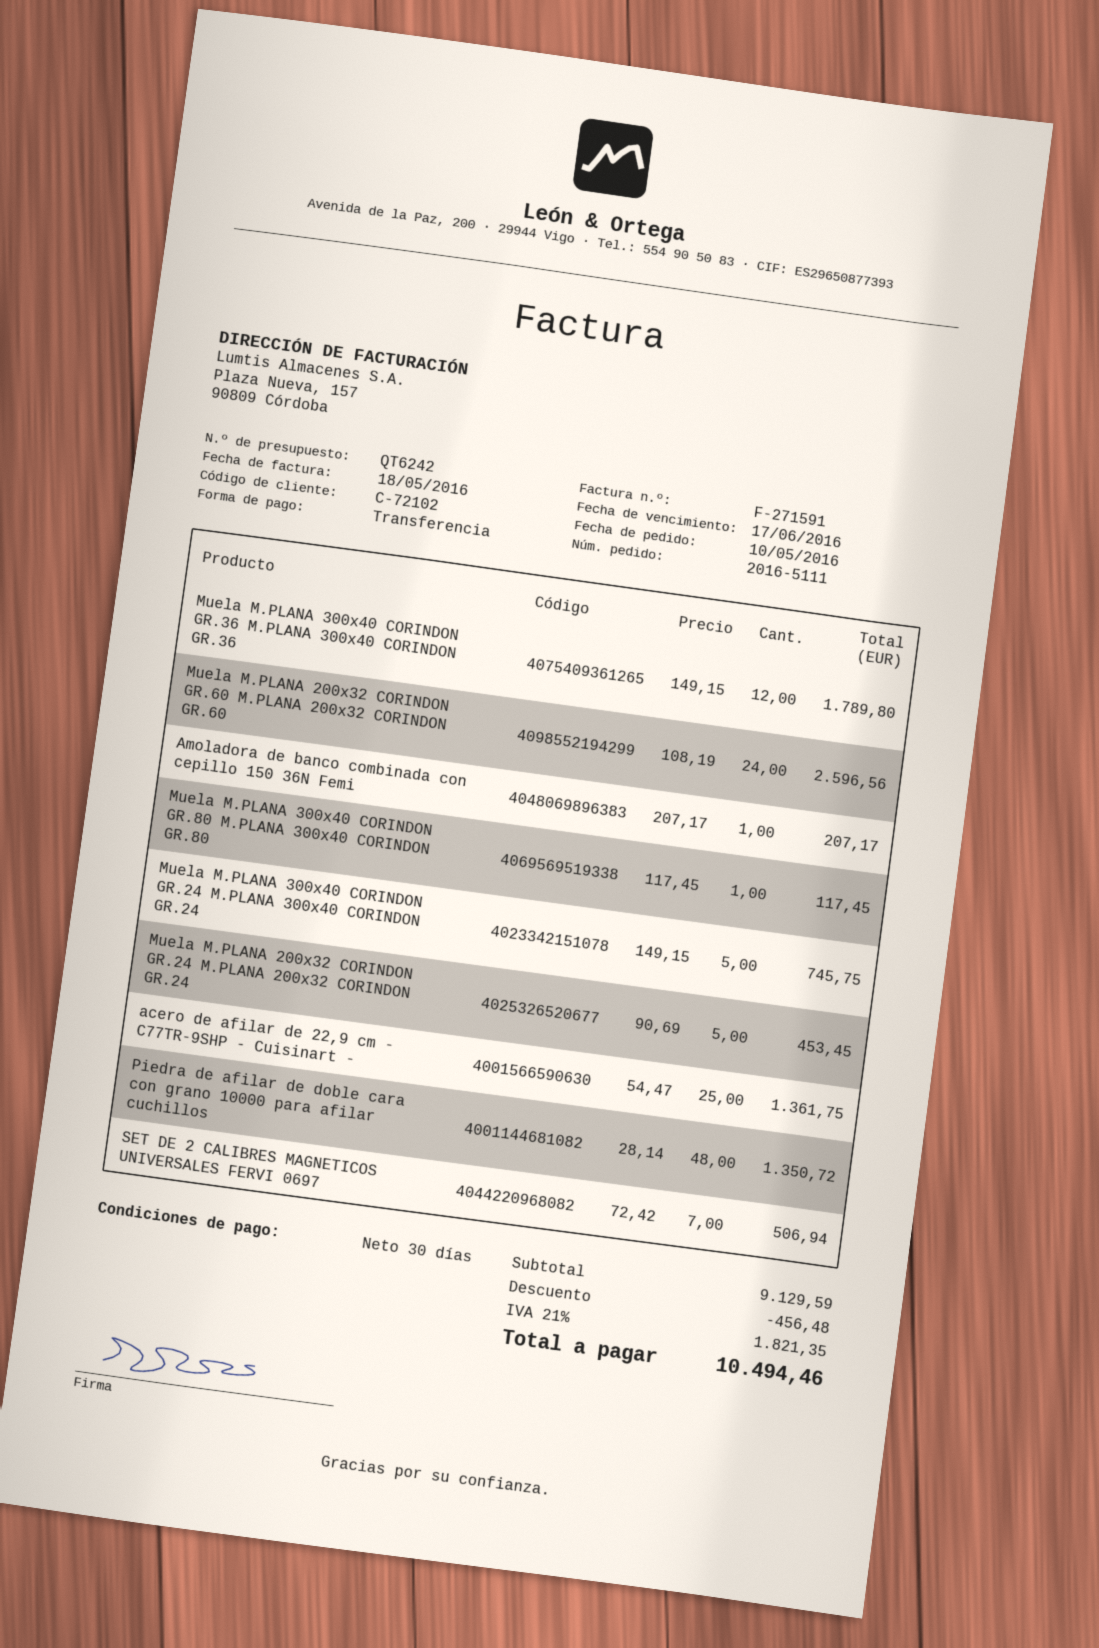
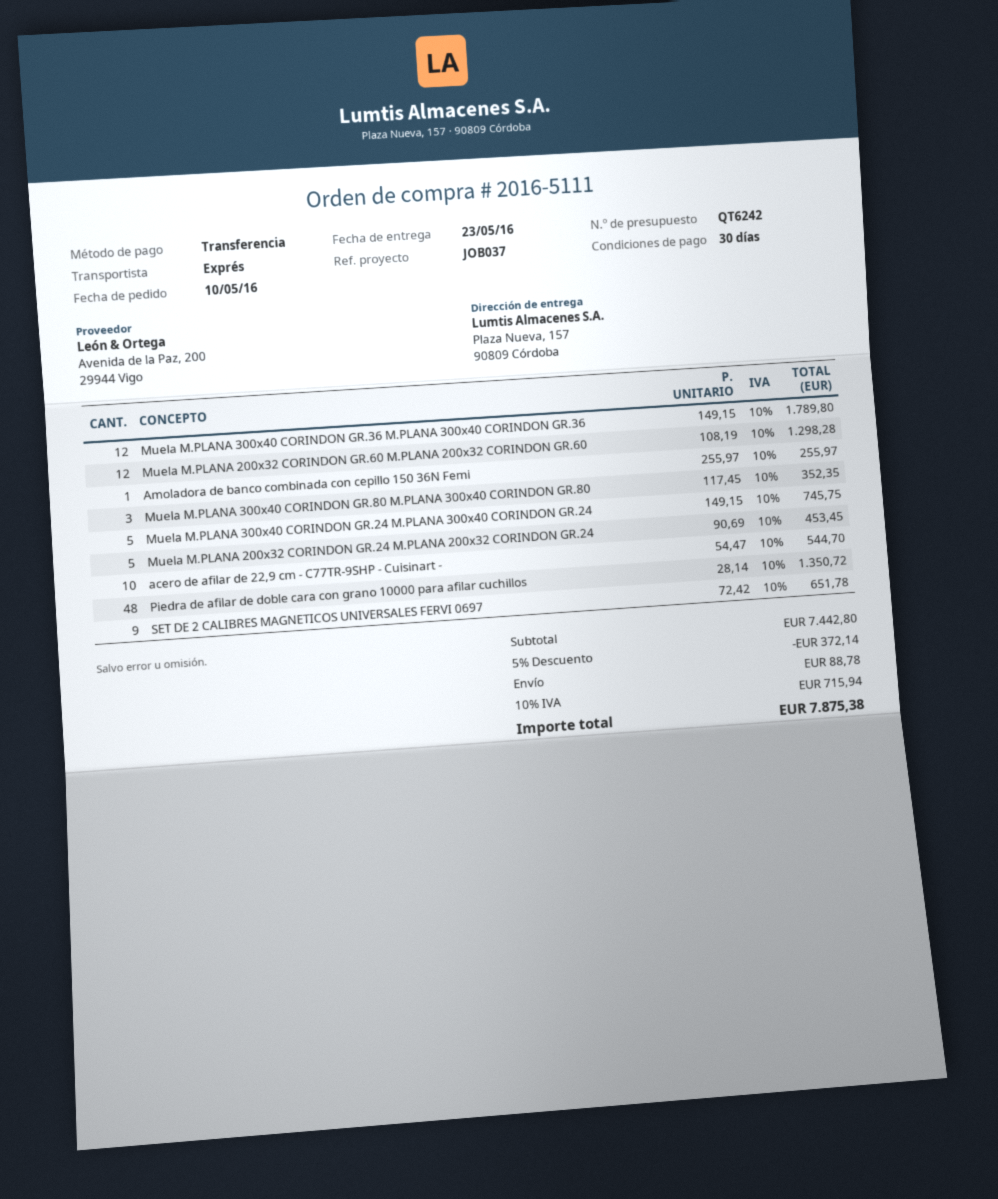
Muela M.PLANA 200x32 CORINDON GR.60 M.PLANA 200x32 CORINDON GR.60: 24 x 108.19 = 2596.56 -> 12 x 108.19 = 1298.28
Amoladora de banco combinada con cepillo 150 36N Femi: 1 x 207.17 = 207.17 -> 1 x 255.97 = 255.97
Muela M.PLANA 300x40 CORINDON GR.80 M.PLANA 300x40 CORINDON GR.80: 1 x 117.45 = 117.45 -> 3 x 117.45 = 352.35
acero de afilar de 22,9 cm - C77TR-9SHP - Cuisinart -: 25 x 54.47 = 1361.75 -> 10 x 54.47 = 544.70
SET DE 2 CALIBRES MAGNETICOS UNIVERSALES FERVI 0697: 7 x 72.42 = 506.94 -> 9 x 72.42 = 651.78
subtotal: 9129.59 -> 7442.80
discount: 456.48 -> 372.14
shipping: none -> 88.78
tax: 21% = 1821.35 -> 10% = 715.94
total: 10494.46 -> 7875.38

